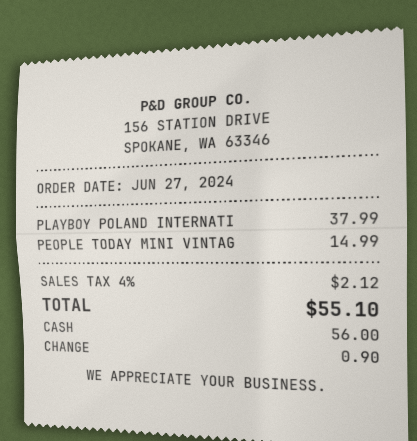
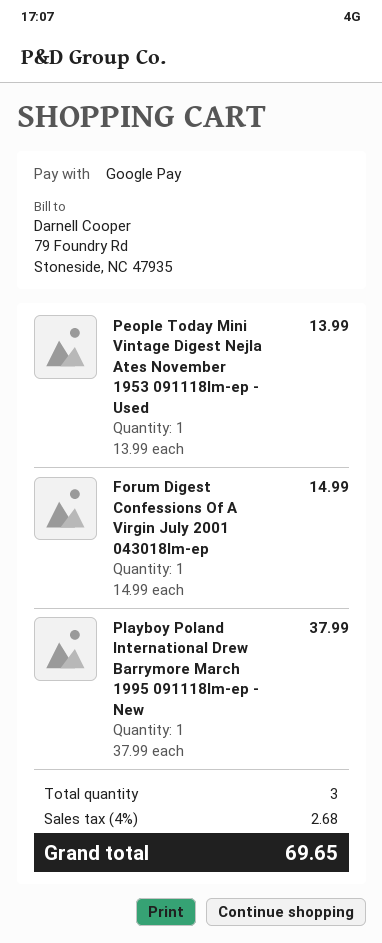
payment method: cash -> Google Pay
PEOPLE TODAY MINI VINTAG: 1 x 14.99 = 14.99 -> 1 x 13.99 = 13.99
Forum Digest Confessions Of A Virgin July 2001 043018lm-ep: none -> 1 x 14.99 = 14.99
tax: 4% = 2.12 -> 4% = 2.68
total: 55.10 -> 69.65

